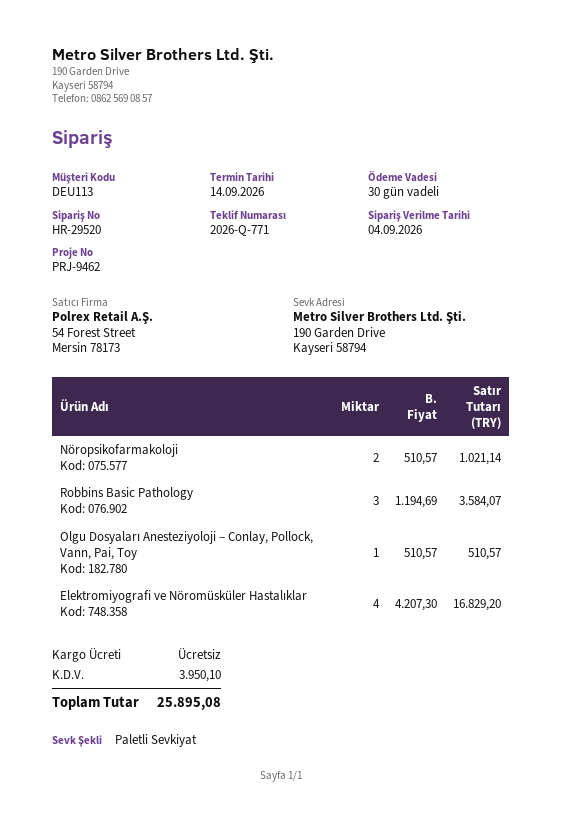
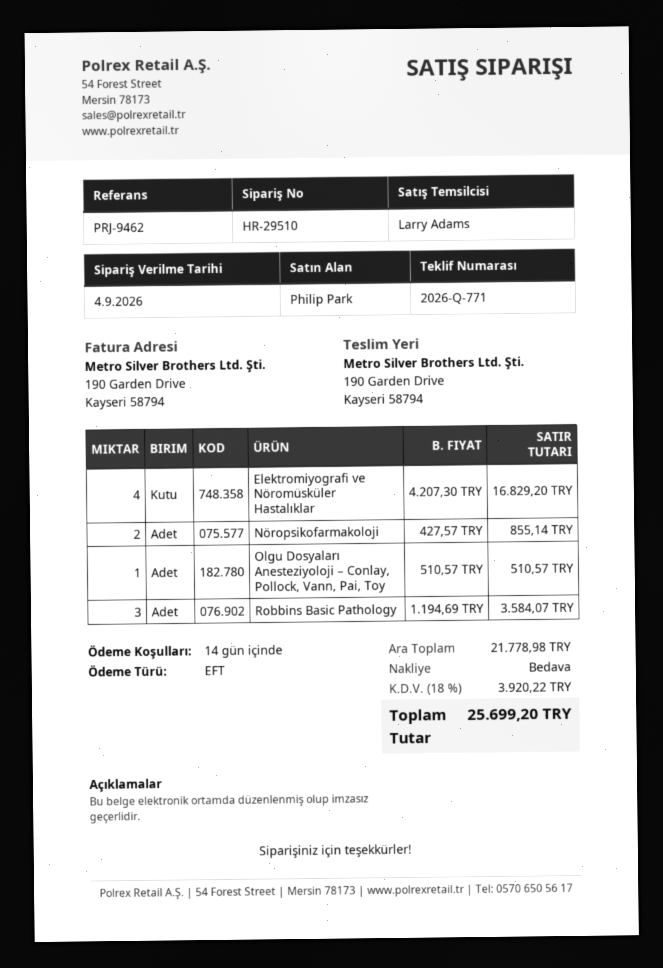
order number: HR-29520 -> HR-29510
payment terms: 30 days -> 14 days
Nöropsikofarmakoloji: 2 x 510.57 = 1021.14 -> 2 x 427.57 = 855.14
tax: 3950.10 -> 3920.22
total: 25895.08 -> 25699.20

